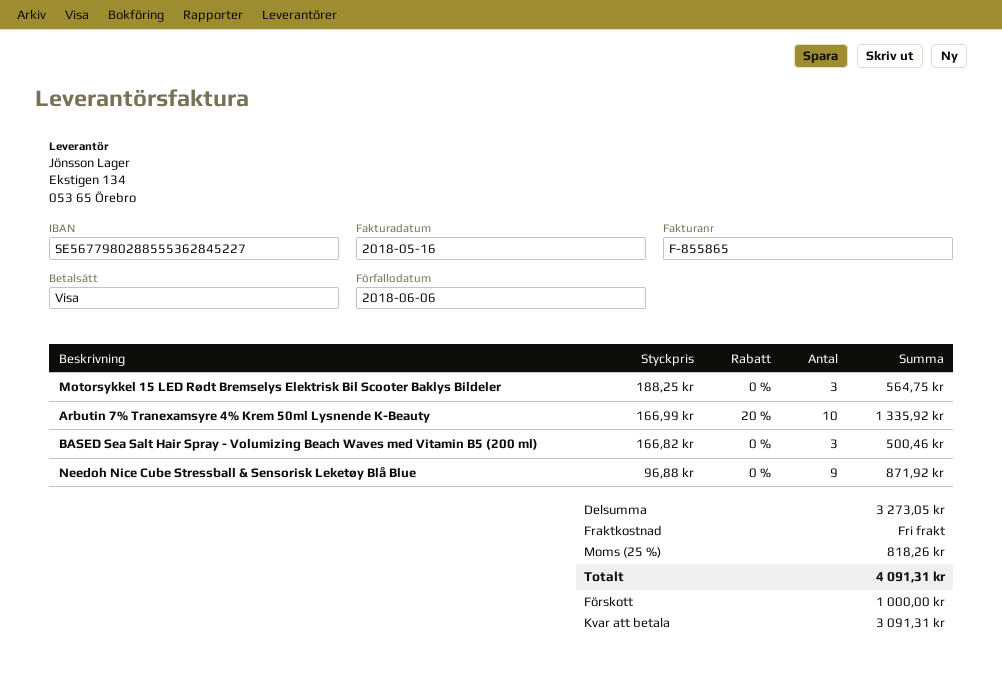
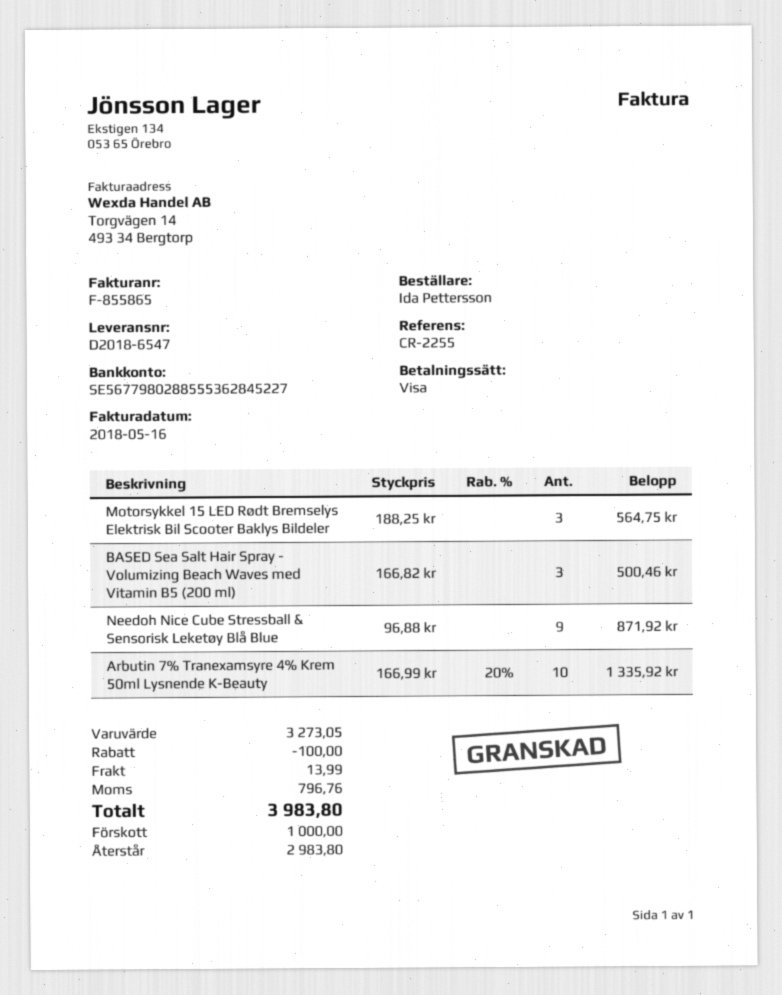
discount: none -> 100.00
shipping: 0.00 -> 13.99
tax: 818.26 -> 796.76
total: 4091.31 -> 3983.80
balance: 3091.31 -> 2983.80

